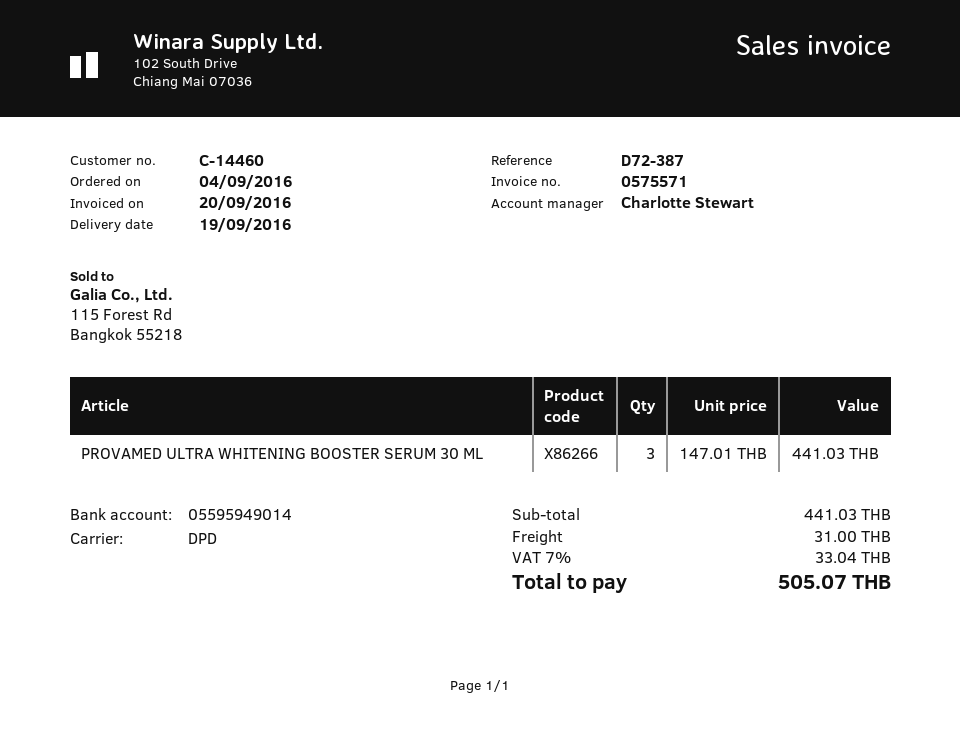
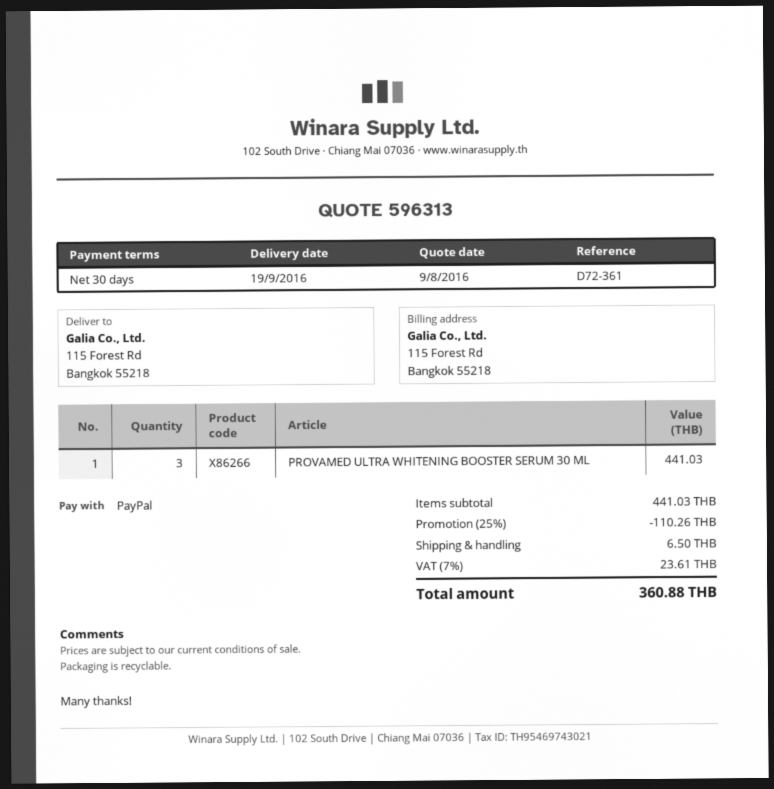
reference: D72-387 -> D72-361
discount: none -> 25% = 110.26
shipping: 31.00 -> 6.50
tax: 7% = 33.04 -> 7% = 23.61
total: 505.07 -> 360.88

